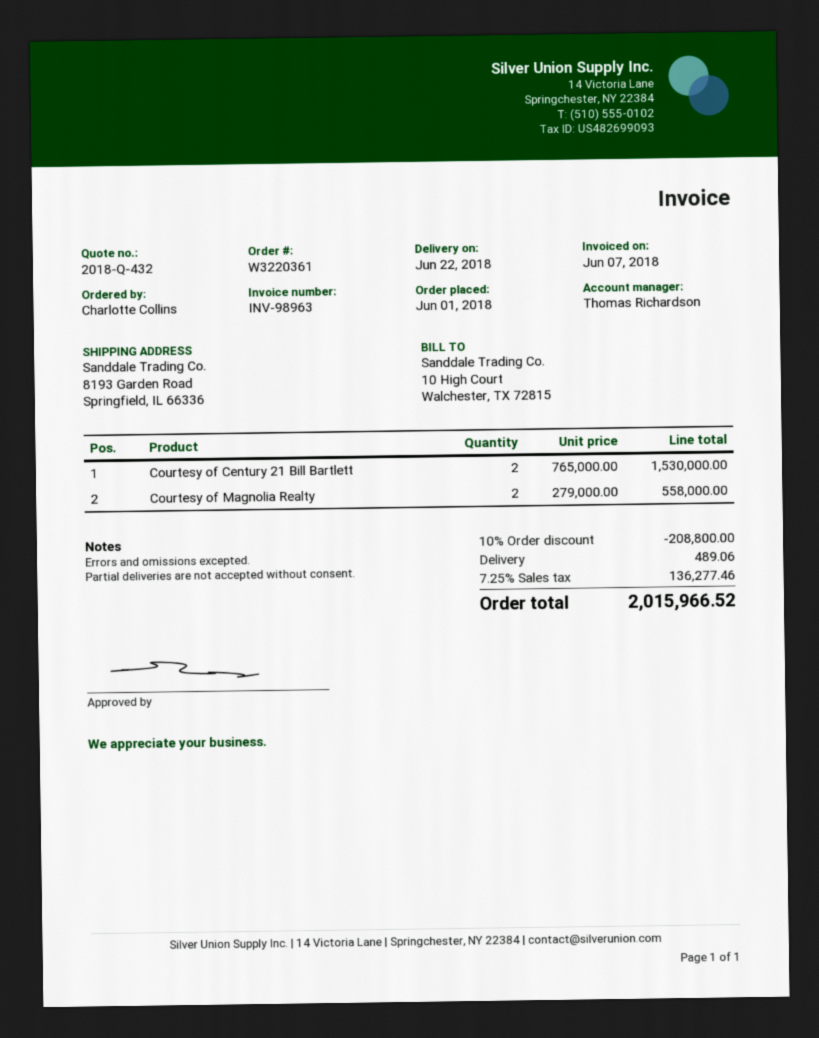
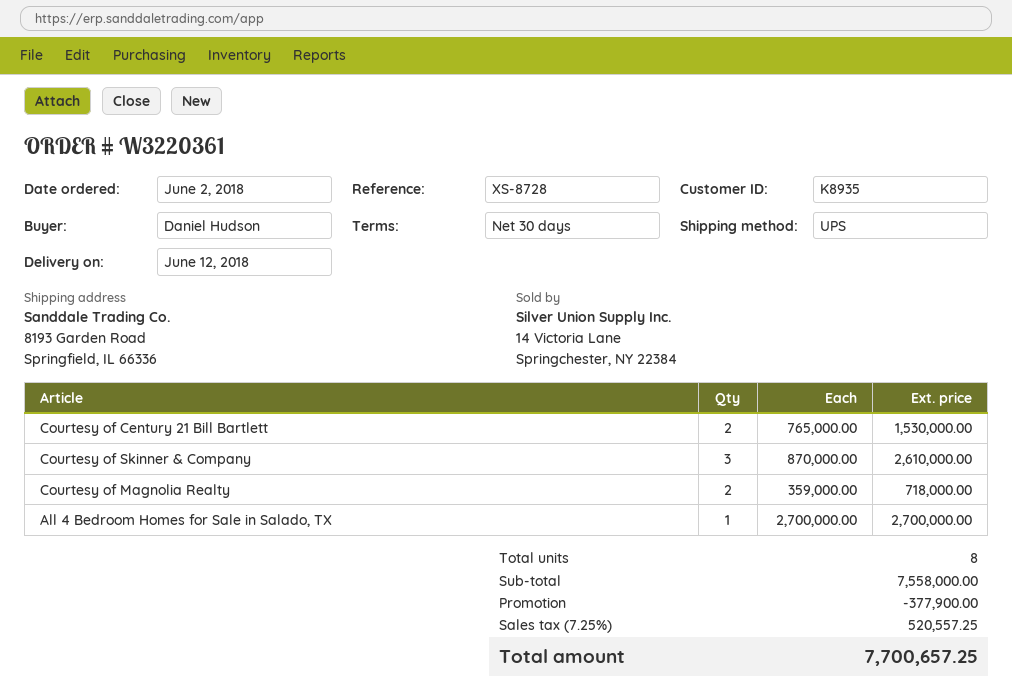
order date: 2018-06-01 -> 2018-06-02
delivery date: 2018-06-22 -> 2018-06-12
ordered by: Charlotte Collins -> Daniel Hudson
Courtesy of Magnolia Realty: 2 x 279000.00 = 558000.00 -> 2 x 359000.00 = 718000.00
Courtesy of Skinner & Company: none -> 3 x 870000.00 = 2610000.00
All 4 Bedroom Homes for Sale in Salado, TX: none -> 1 x 2700000.00 = 2700000.00
discount: 208800.00 -> 377900.00
shipping: 489.06 -> none
tax: 7.25% = 136277.46 -> 7.25% = 520557.25
total: 2015966.52 -> 7700657.25

